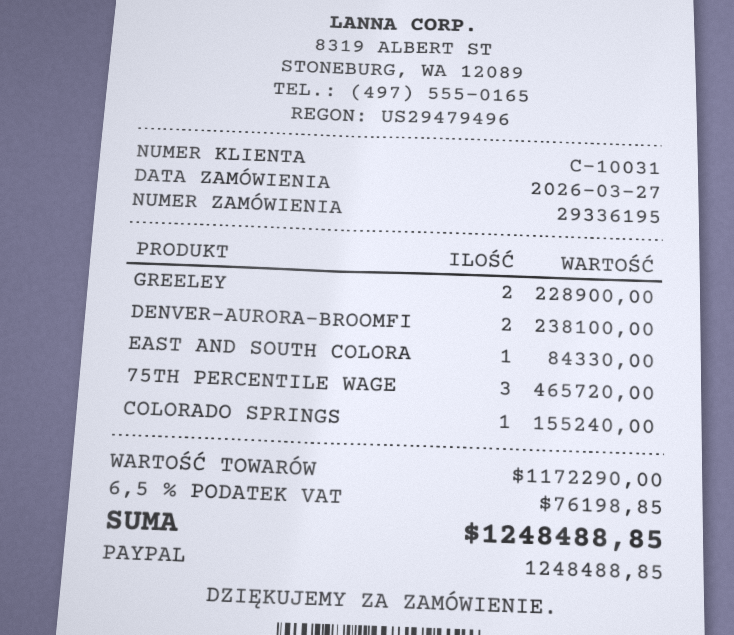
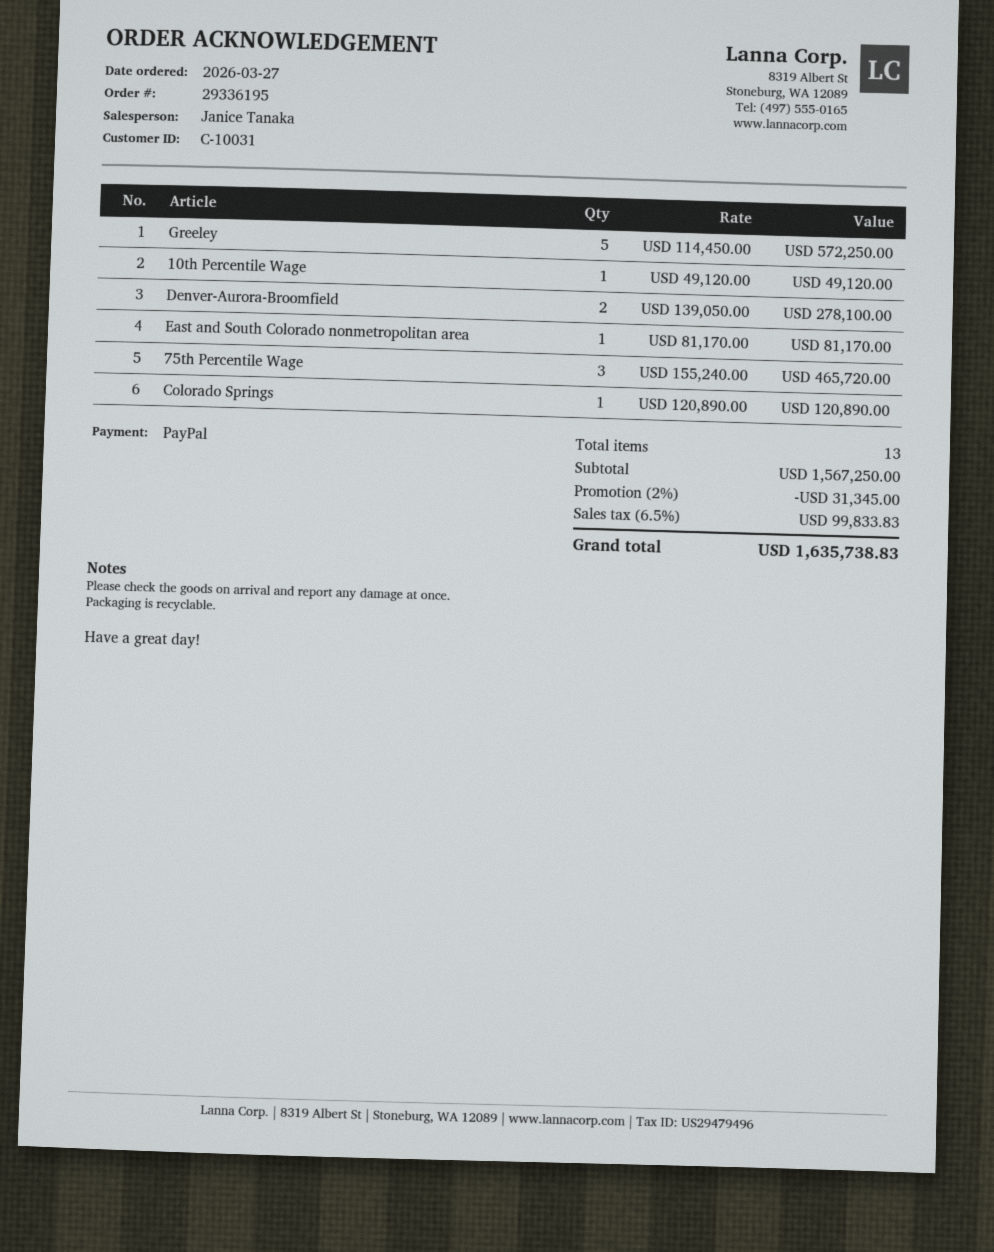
GREELEY: 2 for 228900.00 -> 5 for 572250.00
DENVER-AURORA-BROOMFI: 2 for 238100.00 -> 2 for 278100.00
EAST AND SOUTH COLORA: 1 for 84330.00 -> 1 for 81170.00
COLORADO SPRINGS: 1 for 155240.00 -> 1 for 120890.00
10th Percentile Wage: none -> 1 for 49120.00
subtotal: 1172290.00 -> 1567250.00
discount: none -> 2% = 31345.00
tax: 6.5% = 76198.85 -> 6.5% = 99833.83
total: 1248488.85 -> 1635738.83

